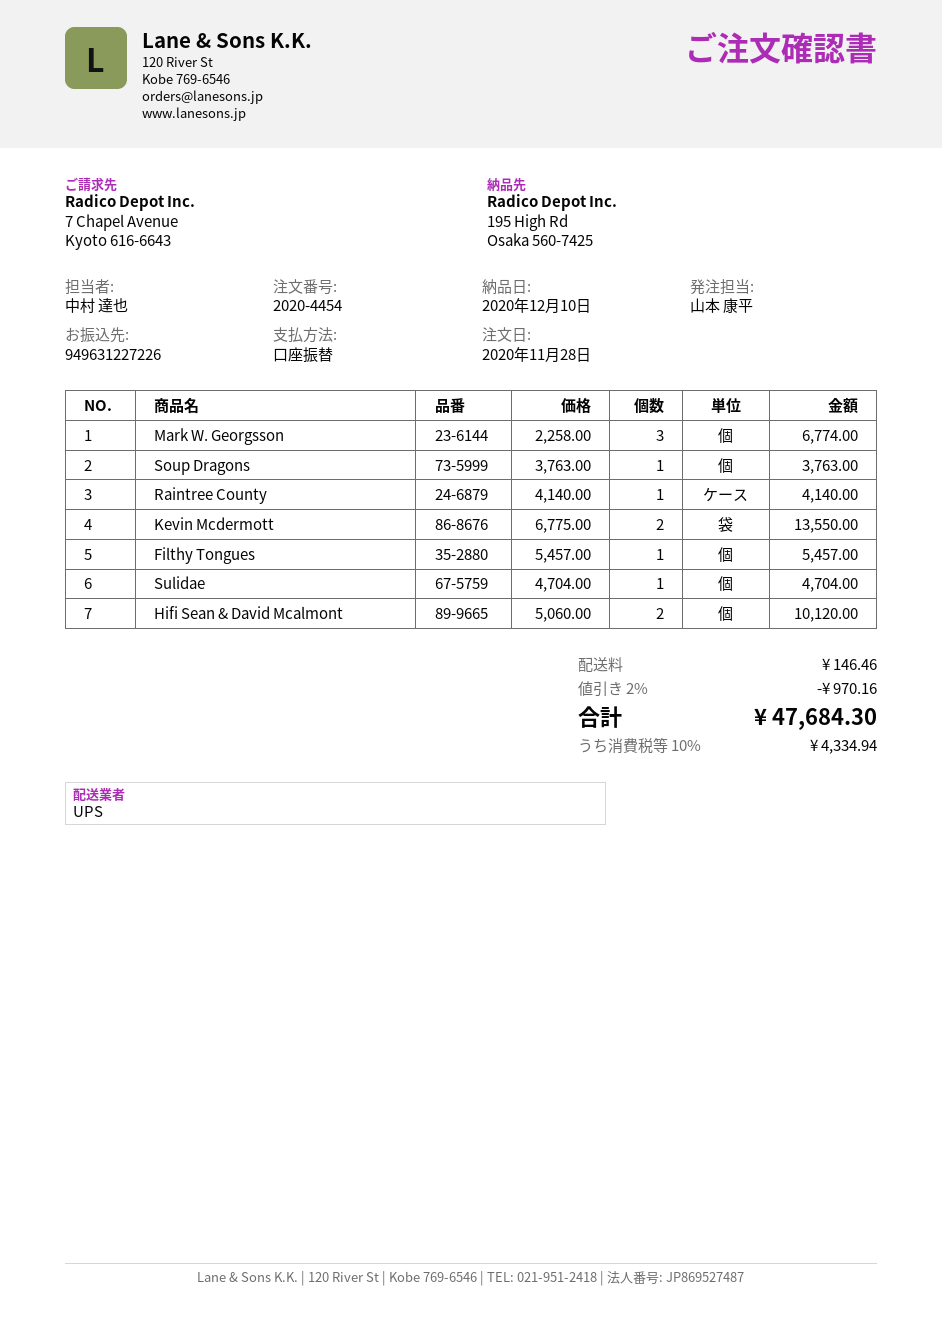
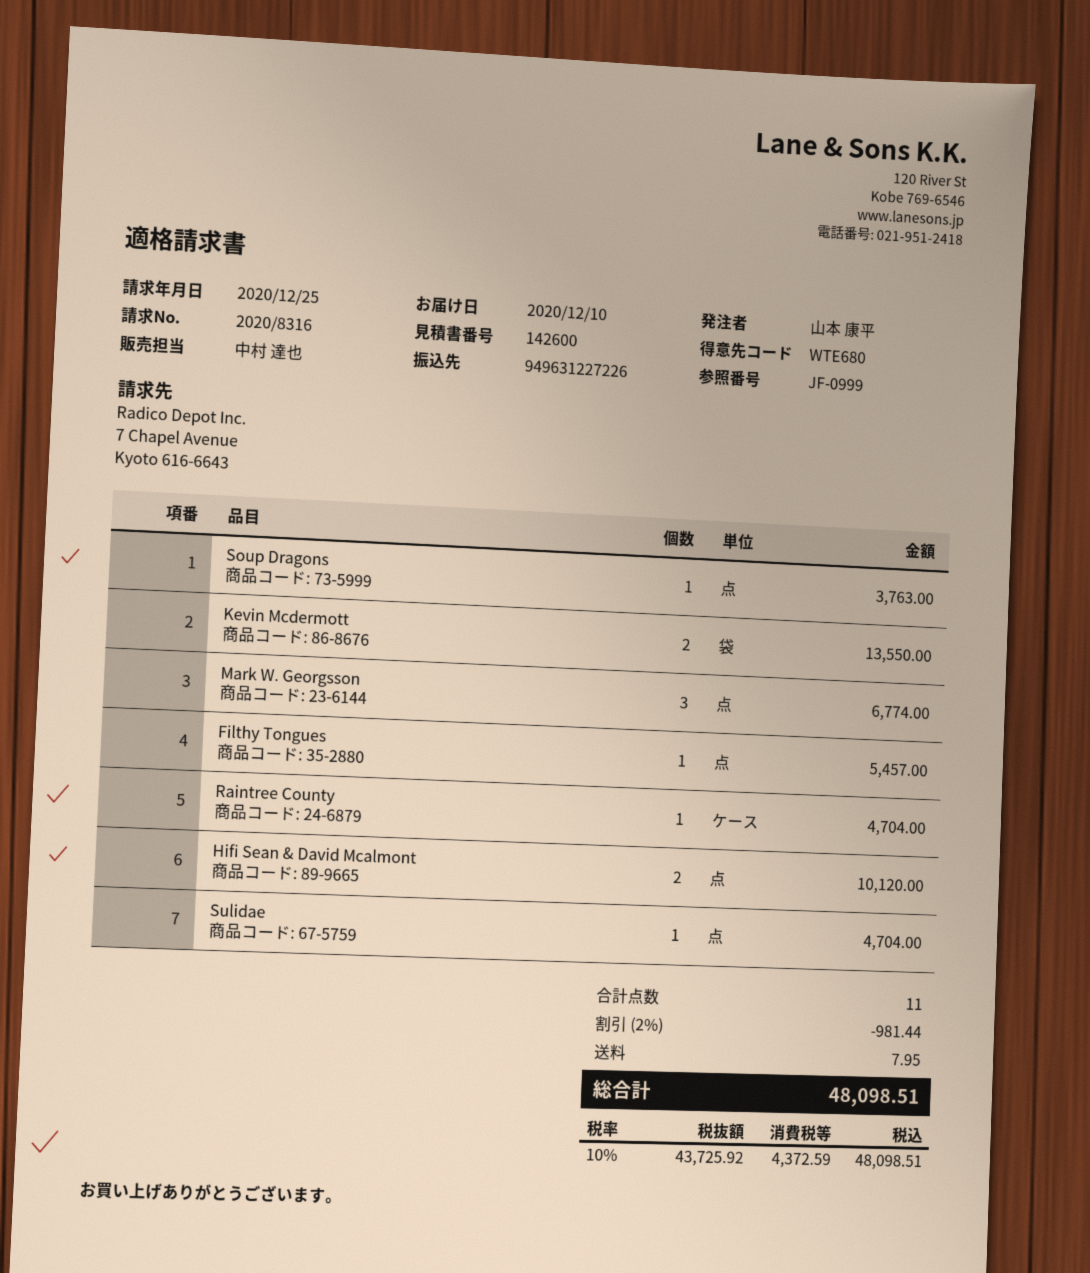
Raintree County: 1 for 4140.00 -> 1 for 4704.00
discount: 2% = 970.16 -> 2% = 981.44
shipping: 146.46 -> 7.95
tax: 10% = 4334.94 -> 10% = 4372.59
total: 47684.30 -> 48098.51

